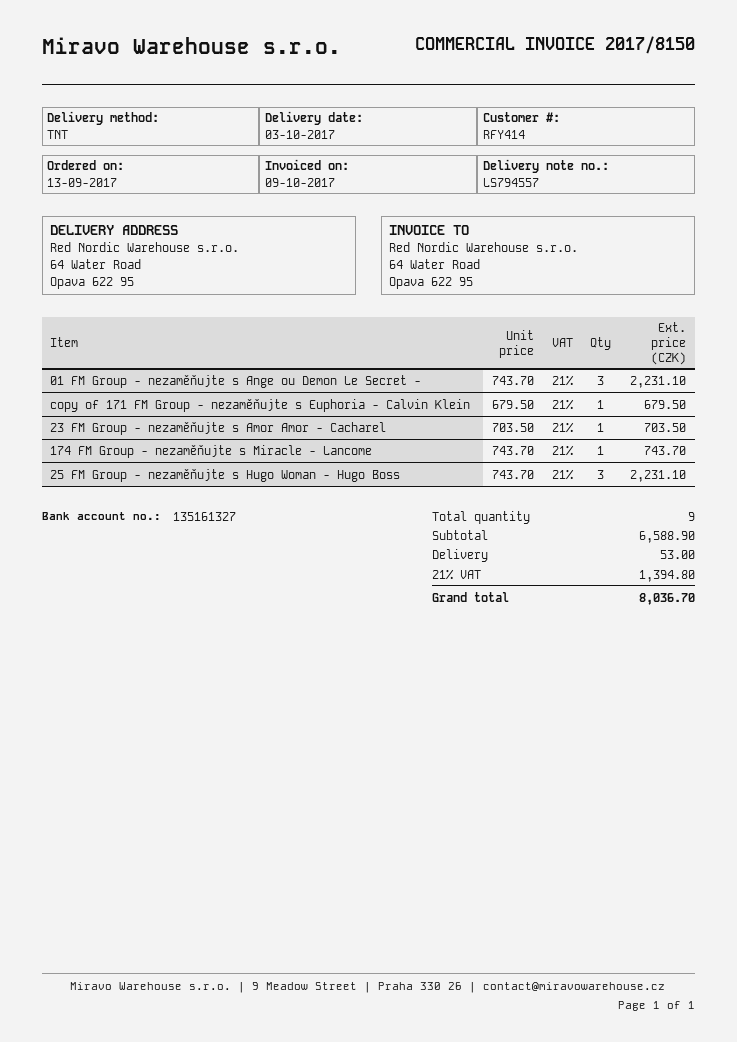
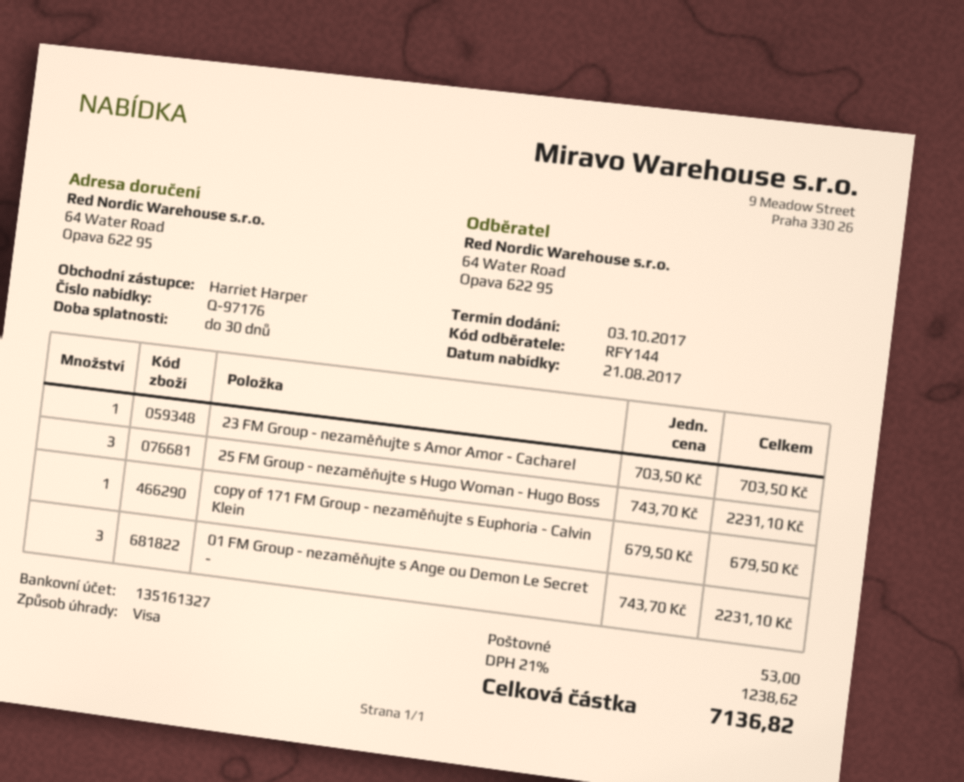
customer number: RFY414 -> RFY144
174 FM Group - nezaměňujte s Miracle - Lancome: 1 x 743.70 = 743.70 -> none
tax: 21% = 1394.80 -> 21% = 1238.62
total: 8036.70 -> 7136.82

